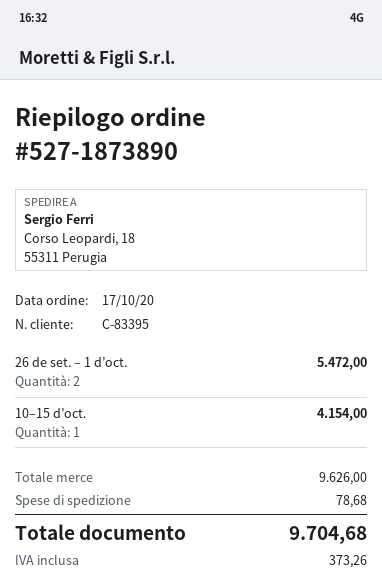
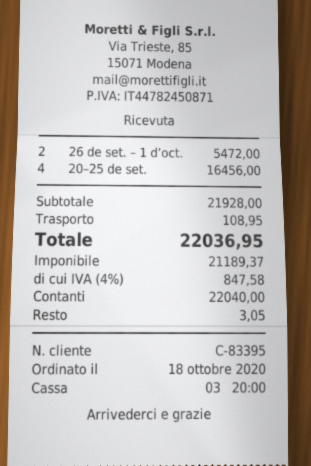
order date: 2020-10-17 -> 2020-10-18
10–15 d’oct.: 1 for 4154.00 -> none
20–25 de set.: none -> 4 for 16456.00
subtotal: 9626.00 -> 21928.00
shipping: 78.68 -> 108.95
tax: 373.26 -> 847.58
total: 9704.68 -> 22036.95

